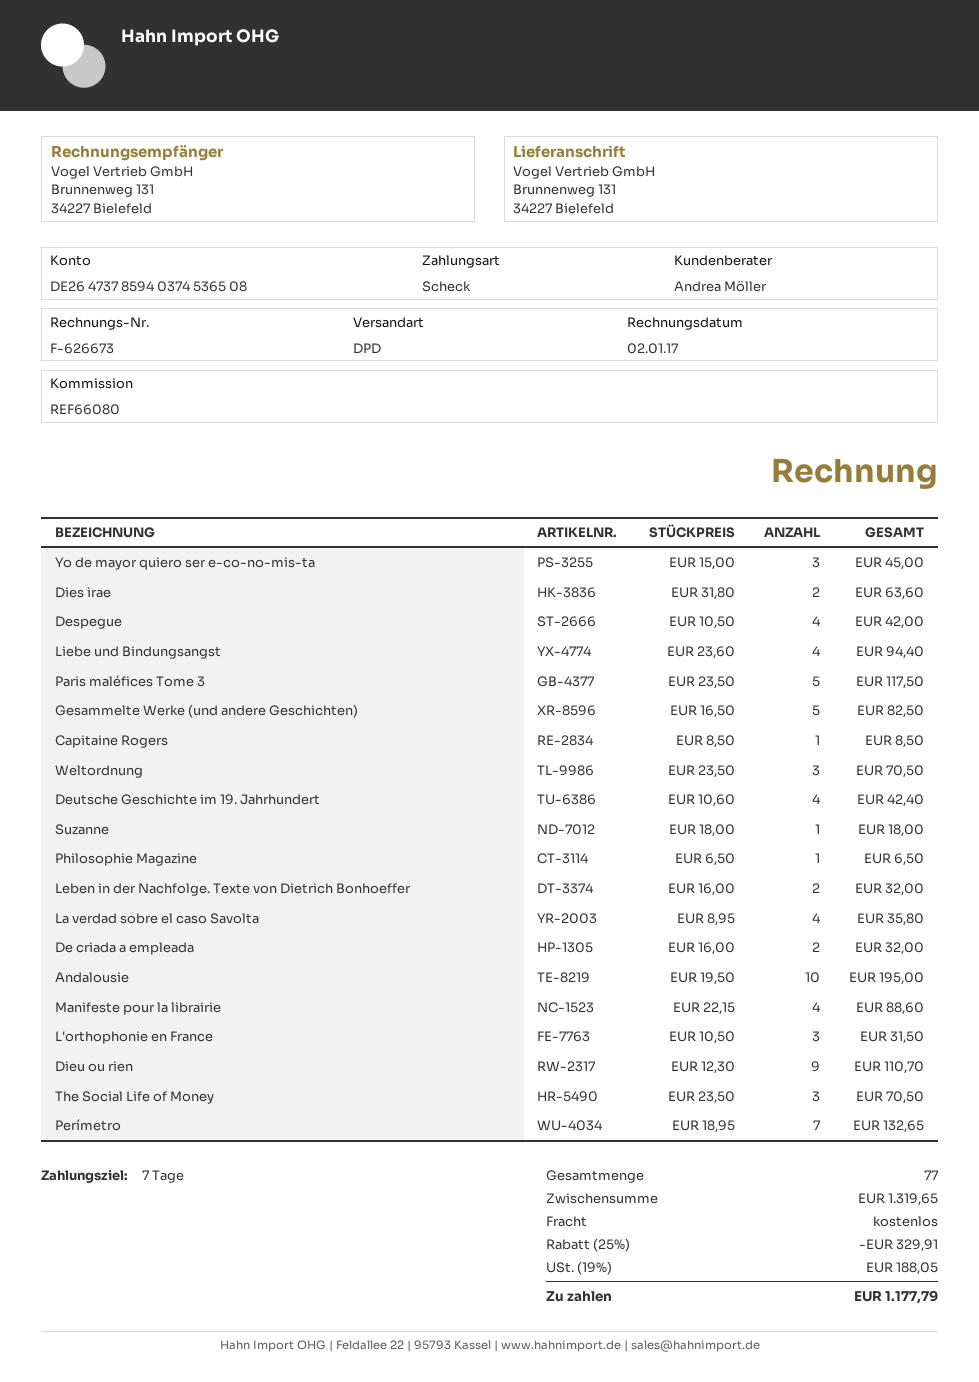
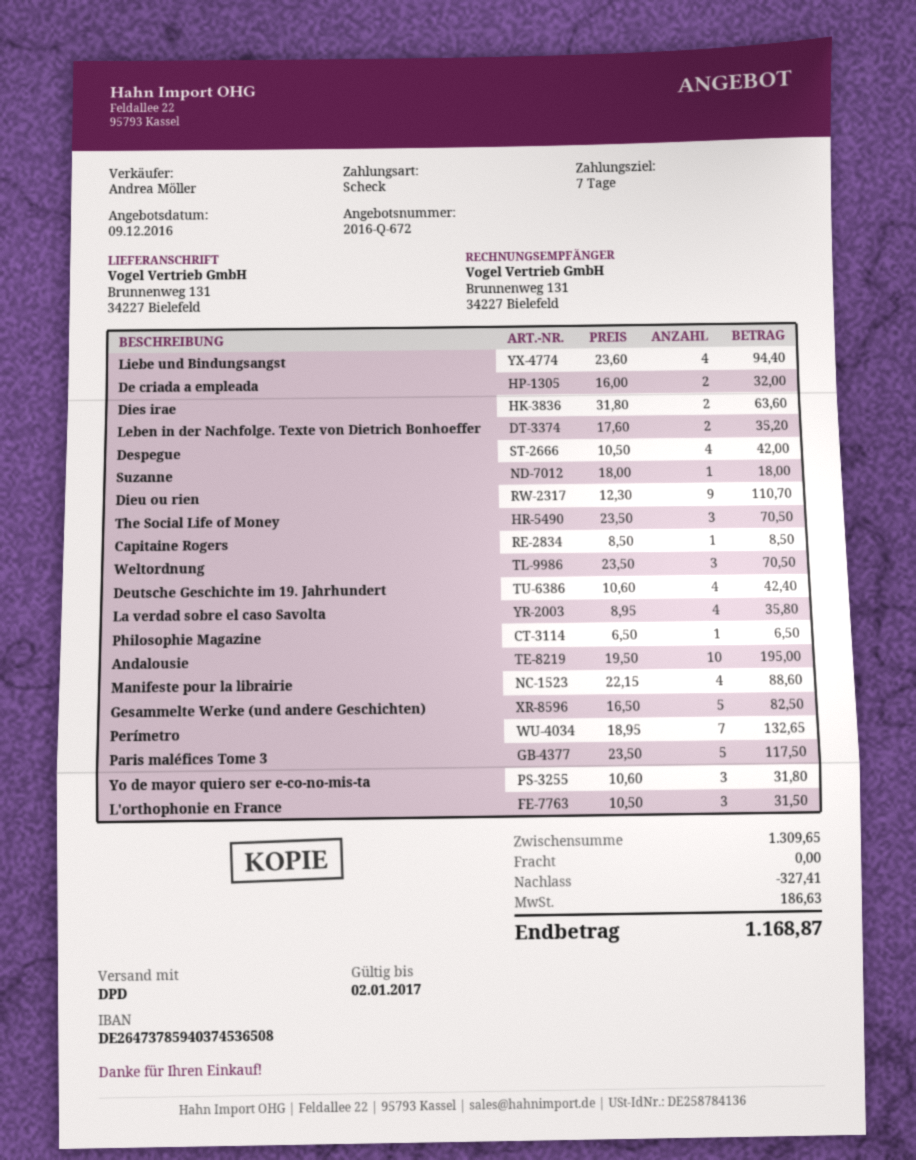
Yo de mayor quiero ser e-co-no-mis-ta: 3 x 15.00 = 45.00 -> 3 x 10.60 = 31.80
Leben in der Nachfolge. Texte von Dietrich Bonhoeffer: 2 x 16.00 = 32.00 -> 2 x 17.60 = 35.20
subtotal: 1319.65 -> 1309.65
discount: 329.91 -> 327.41
tax: 188.05 -> 186.63
total: 1177.79 -> 1168.87

